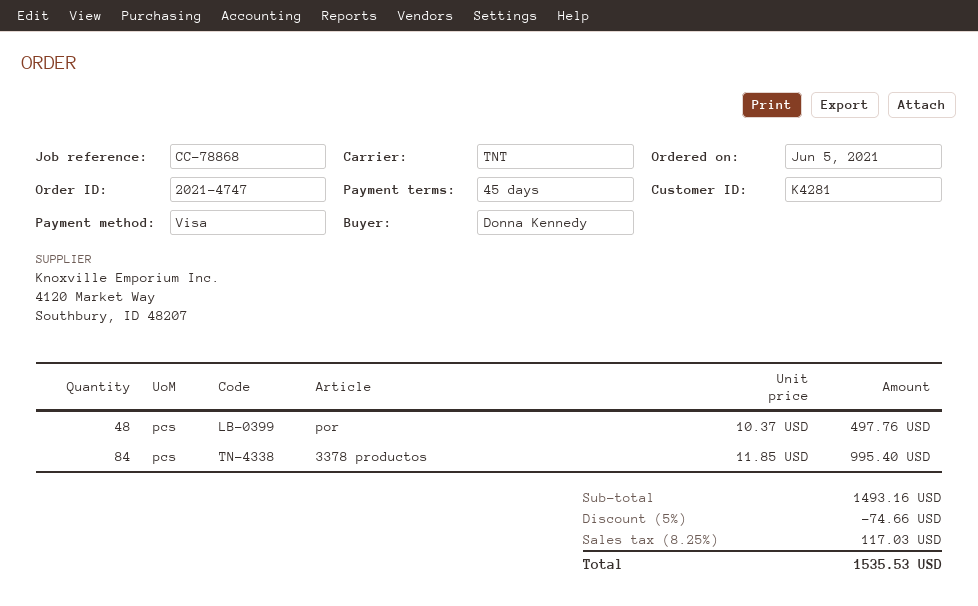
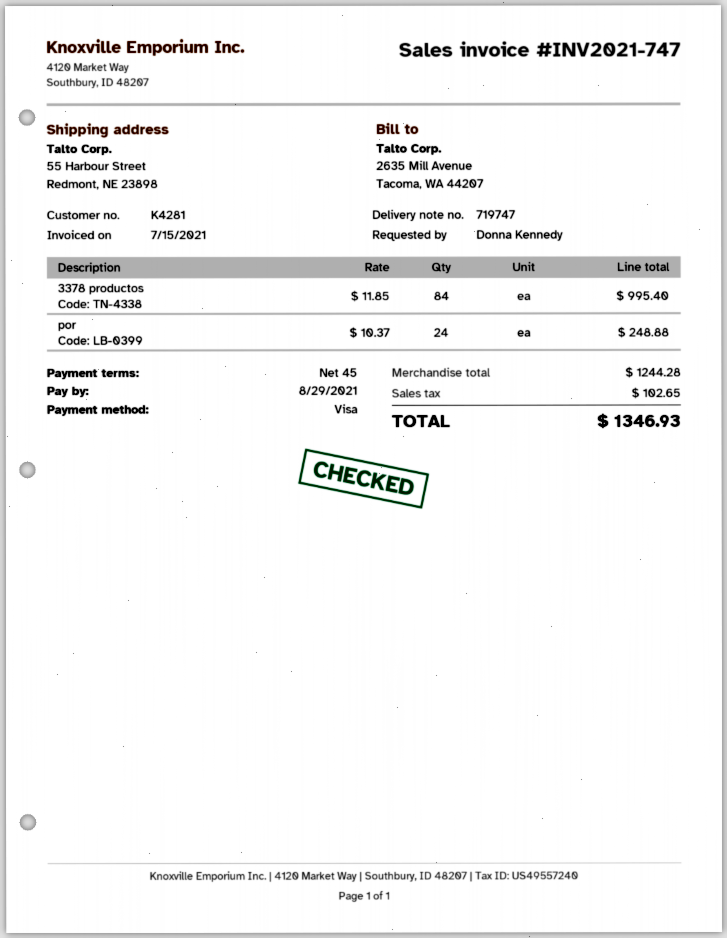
por: 48 x 10.37 = 497.76 -> 24 x 10.37 = 248.88
subtotal: 1493.16 -> 1244.28
discount: 5% = 74.66 -> none
tax: 117.03 -> 102.65
total: 1535.53 -> 1346.93

